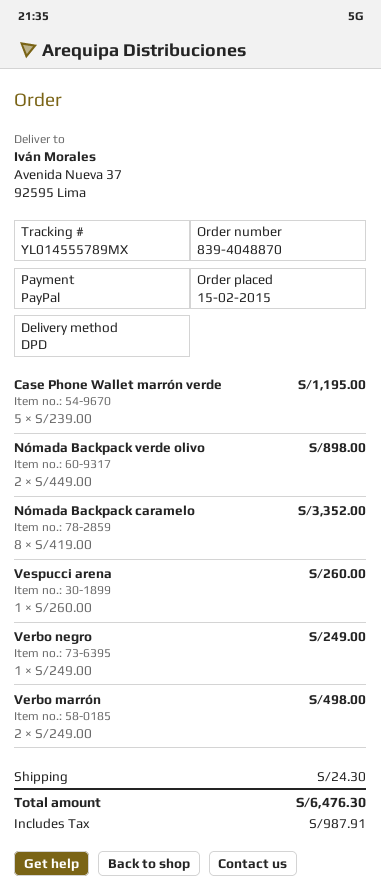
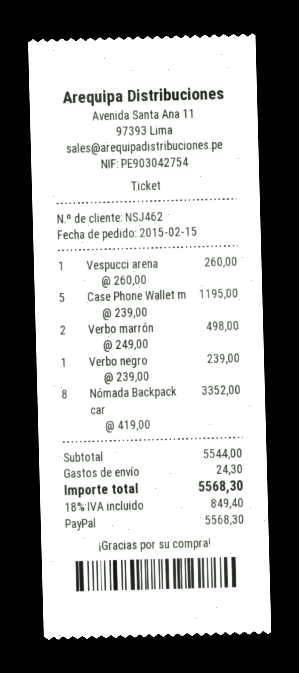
Nómada Backpack verde olivo: 2 x 449.00 = 898.00 -> none
Verbo negro: 1 x 249.00 = 249.00 -> 1 x 239.00 = 239.00
tax: 987.91 -> 849.40
total: 6476.30 -> 5568.30

